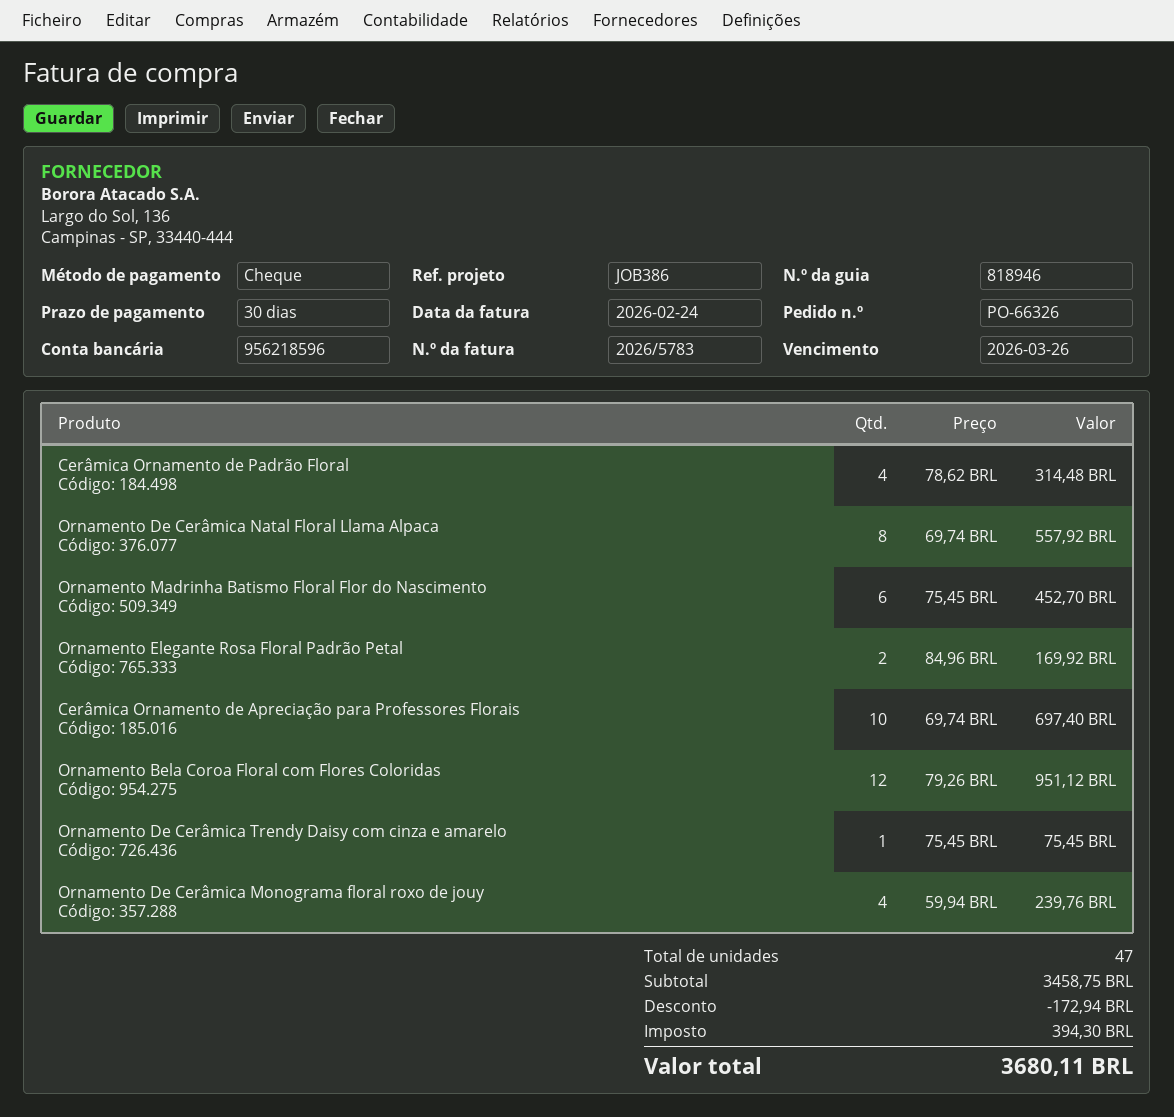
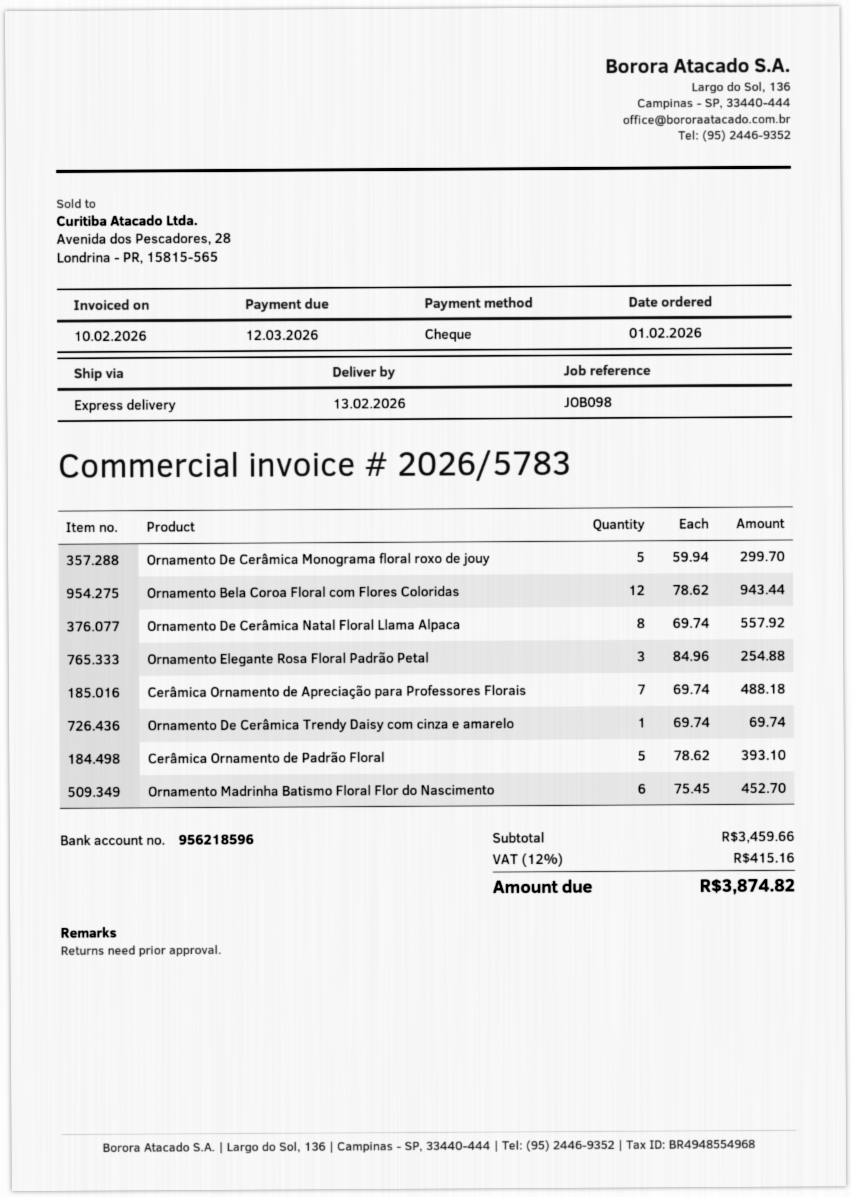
invoice date: 2026-02-24 -> 2026-02-10
due date: 2026-03-26 -> 2026-03-12
reference: JOB386 -> JOB098
Cerâmica Ornamento de Padrão Floral: 4 x 78.62 = 314.48 -> 5 x 78.62 = 393.10
Ornamento Elegante Rosa Floral Padrão Petal: 2 x 84.96 = 169.92 -> 3 x 84.96 = 254.88
Cerâmica Ornamento de Apreciação para Professores Florais: 10 x 69.74 = 697.40 -> 7 x 69.74 = 488.18
Ornamento Bela Coroa Floral com Flores Coloridas: 12 x 79.26 = 951.12 -> 12 x 78.62 = 943.44
Ornamento De Cerâmica Trendy Daisy com cinza e amarelo: 1 x 75.45 = 75.45 -> 1 x 69.74 = 69.74
Ornamento De Cerâmica Monograma floral roxo de jouy: 4 x 59.94 = 239.76 -> 5 x 59.94 = 299.70
subtotal: 3458.75 -> 3459.66
discount: 172.94 -> none
tax: 394.30 -> 415.16
total: 3680.11 -> 3874.82

